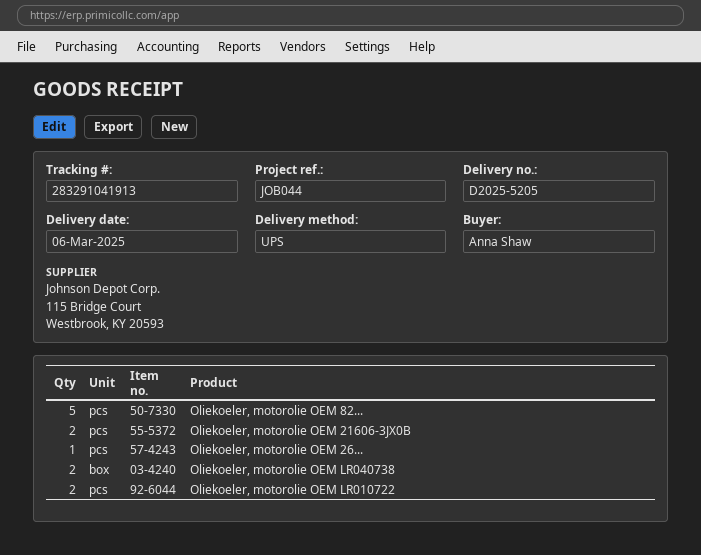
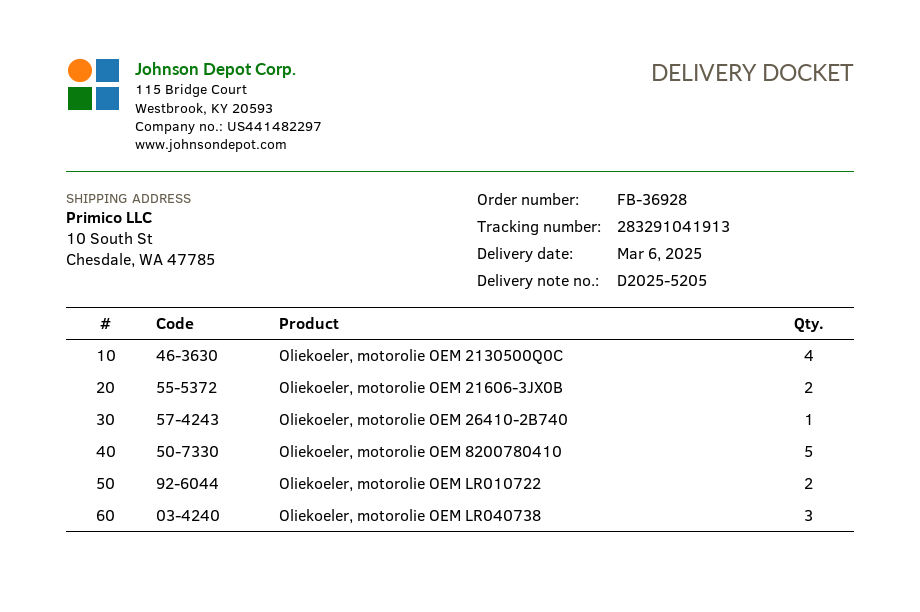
Oliekoeler, motorolie OEM LR040738: 2 -> 3
Oliekoeler, motorolie OEM 2130500Q0C: none -> 4

